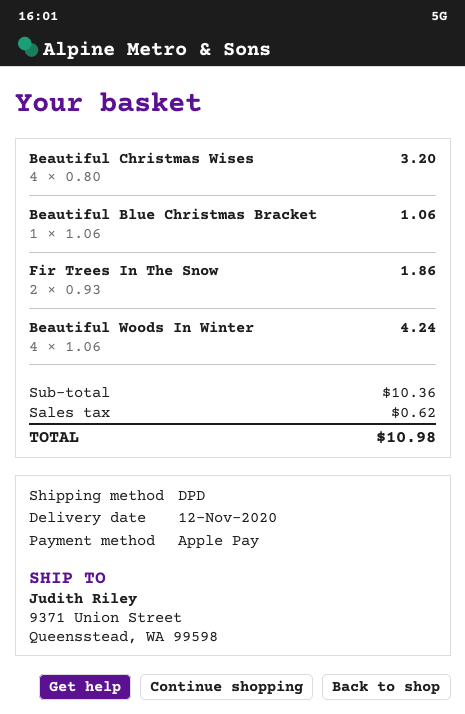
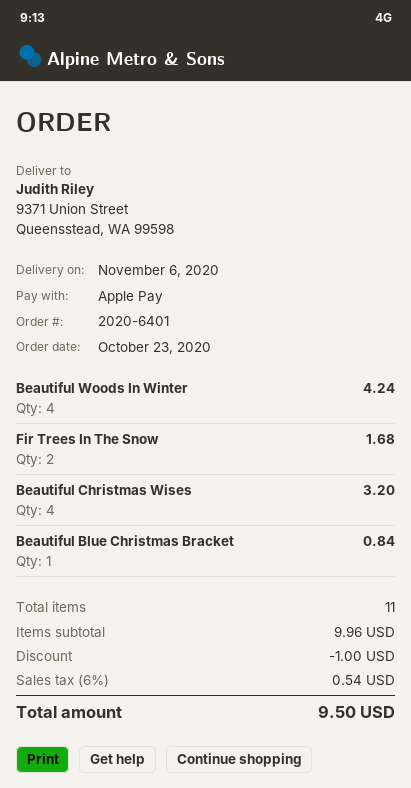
delivery date: 2020-11-12 -> 2020-11-06
Beautiful Blue Christmas Bracket: 1 for 1.06 -> 1 for 0.84
Fir Trees In The Snow: 2 for 1.86 -> 2 for 1.68
subtotal: 10.36 -> 9.96
discount: none -> 1.00
tax: 0.62 -> 0.54
total: 10.98 -> 9.50

